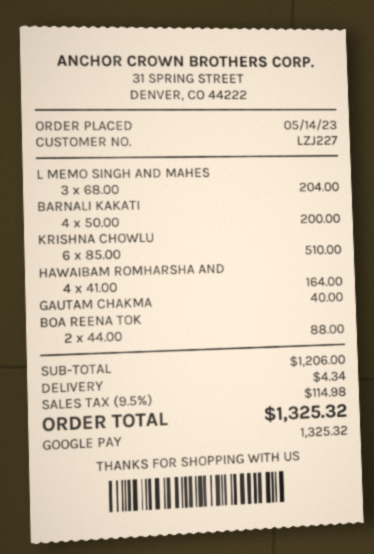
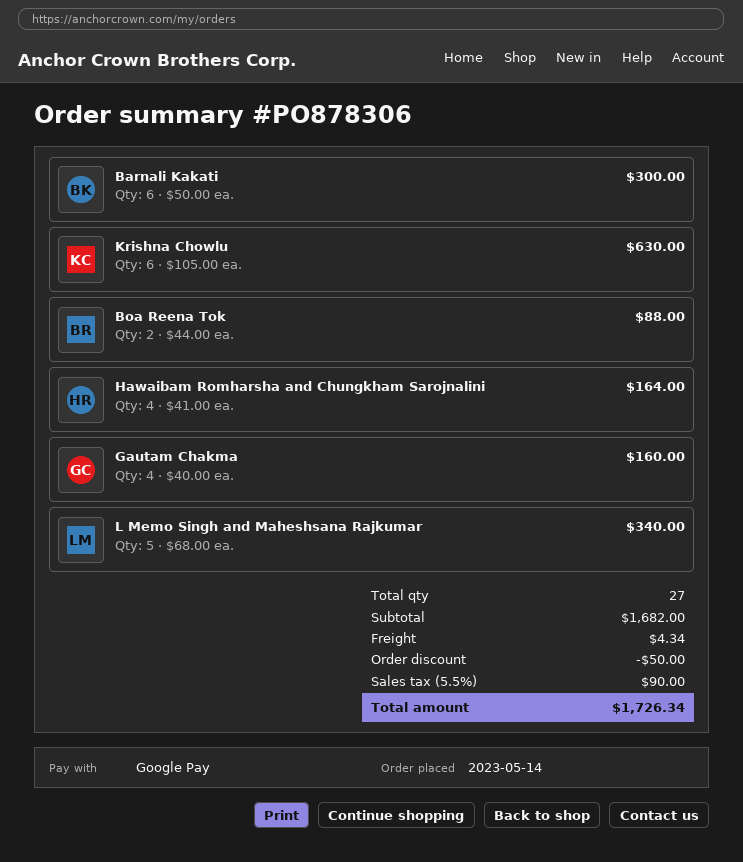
L MEMO SINGH AND MAHES: 3 x 68.00 = 204.00 -> 5 x 68.00 = 340.00
BARNALI KAKATI: 4 x 50.00 = 200.00 -> 6 x 50.00 = 300.00
KRISHNA CHOWLU: 6 x 85.00 = 510.00 -> 6 x 105.00 = 630.00
GAUTAM CHAKMA: 1 x 40.00 = 40.00 -> 4 x 40.00 = 160.00
subtotal: 1206.00 -> 1682.00
discount: none -> 50.00
tax: 9.5% = 114.98 -> 5.5% = 90.00
total: 1325.32 -> 1726.34

